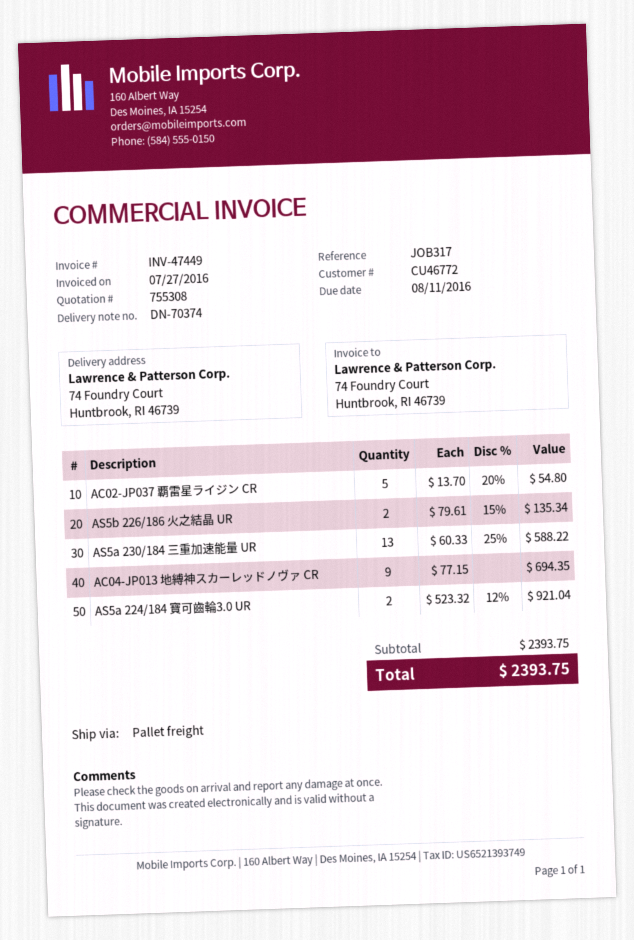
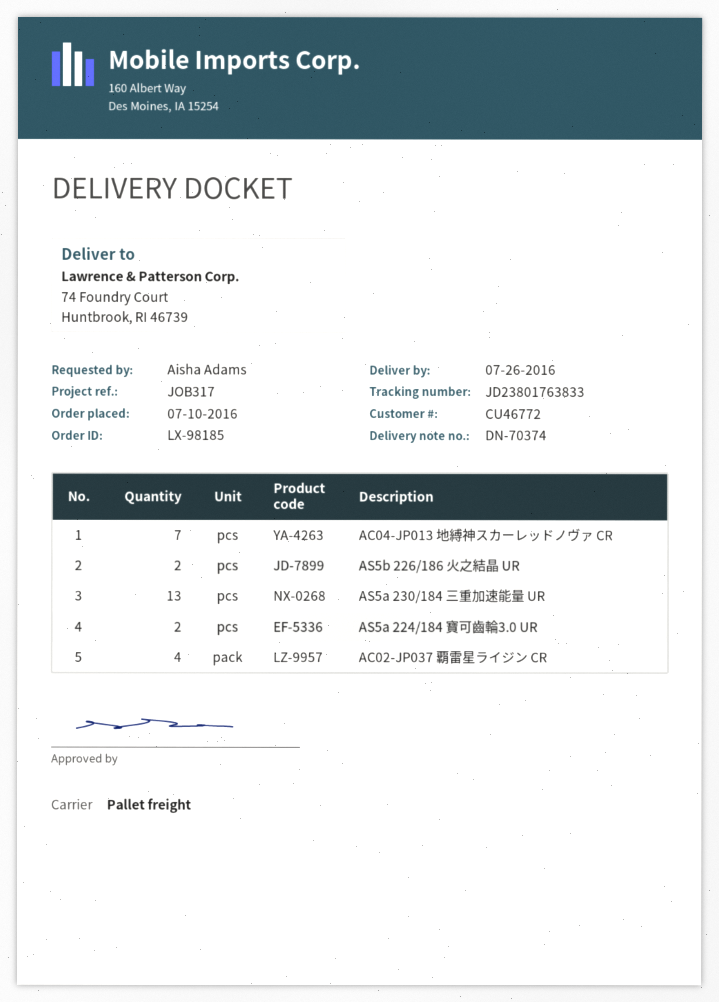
AC02-JP037 覇雷星ライジン CR: 5 -> 4
AC04-JP013 地縛神スカーレッドノヴァ CR: 9 -> 7

